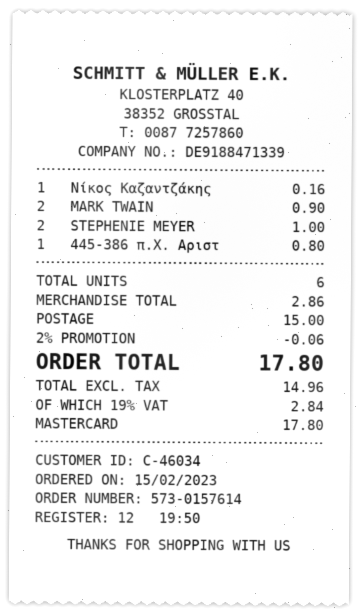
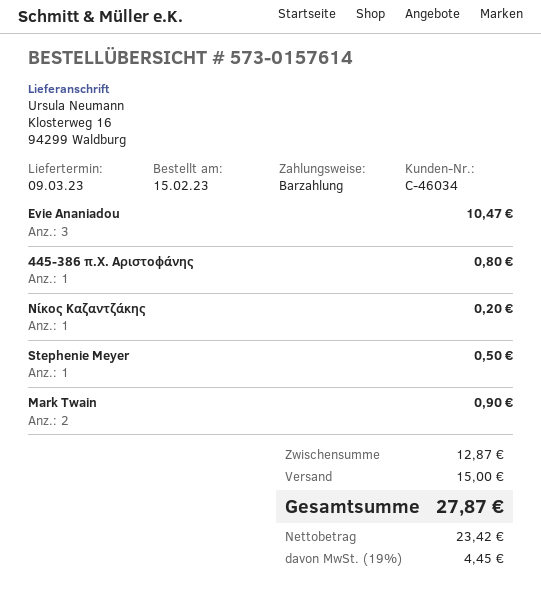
payment method: Mastercard -> cash
Νίκος Καζαντζάκης: 1 for 0.16 -> 1 for 0.20
STEPHENIE MEYER: 2 for 1.00 -> 1 for 0.50
Evie Ananiadou: none -> 3 for 10.47
subtotal: 2.86 -> 12.87
discount: 2% = 0.06 -> none
net: 14.96 -> 23.42
tax: 19% = 2.84 -> 19% = 4.45
total: 17.80 -> 27.87

